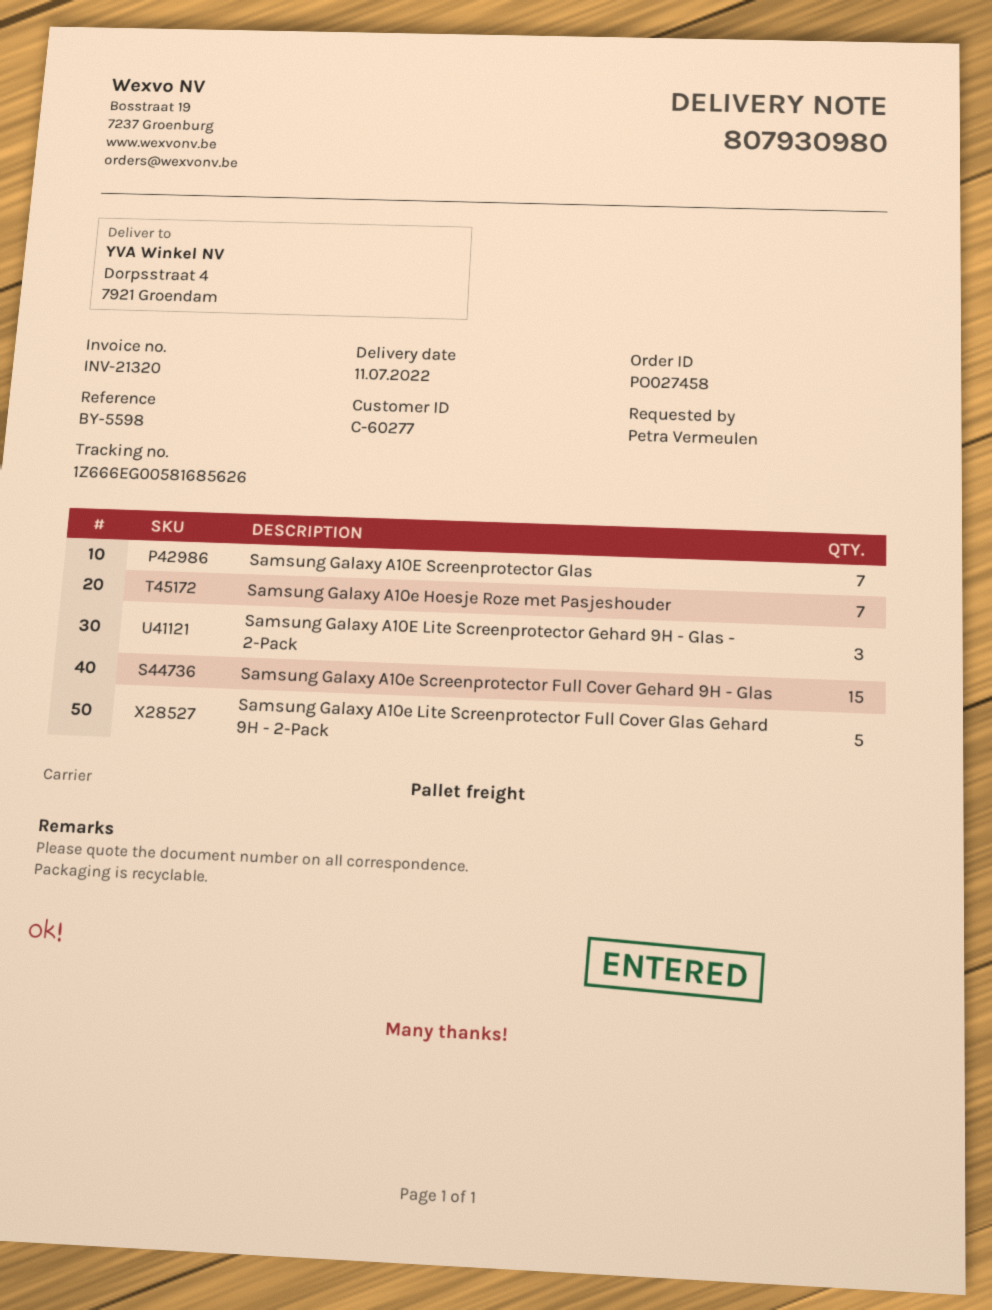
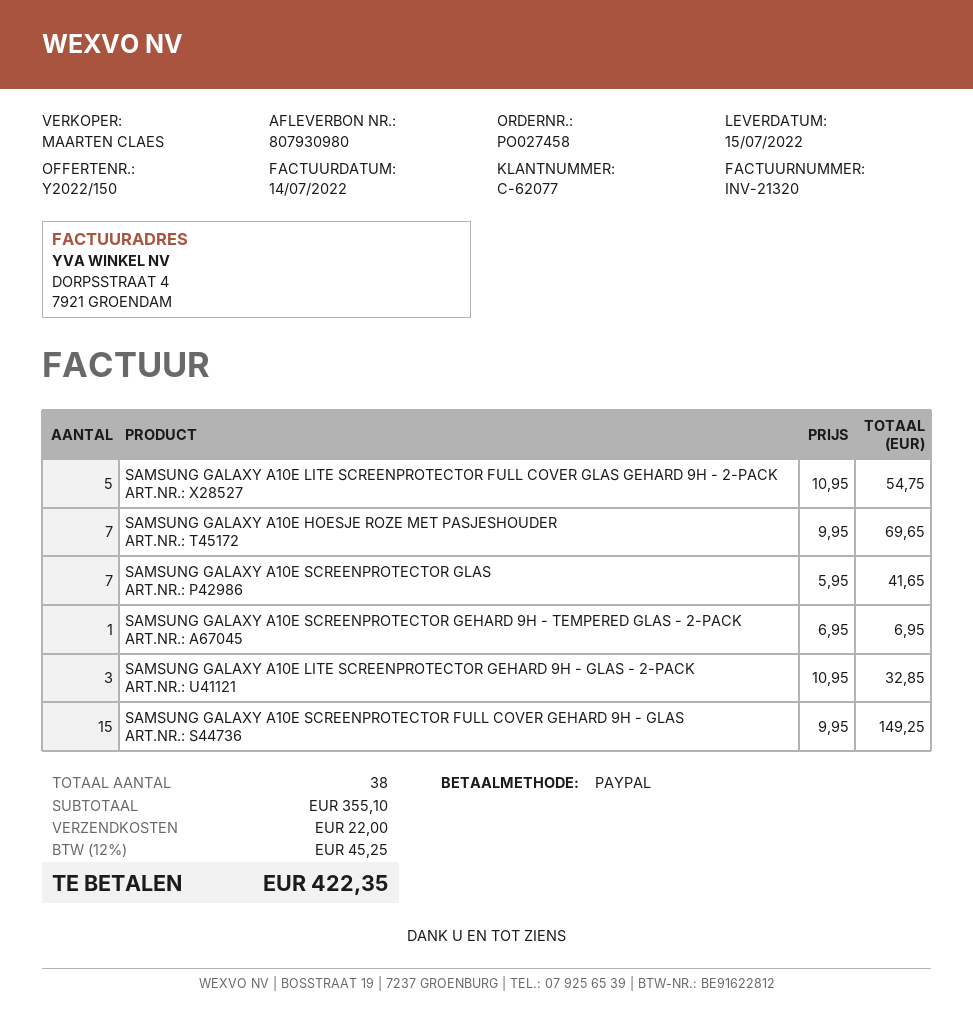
delivery date: 2022-07-11 -> 2022-07-15
customer number: C-60277 -> C-62077
SAMSUNG GALAXY A10E SCREENPROTECTOR GEHARD 9H - TEMPERED GLAS - 2-PACK: none -> 1

